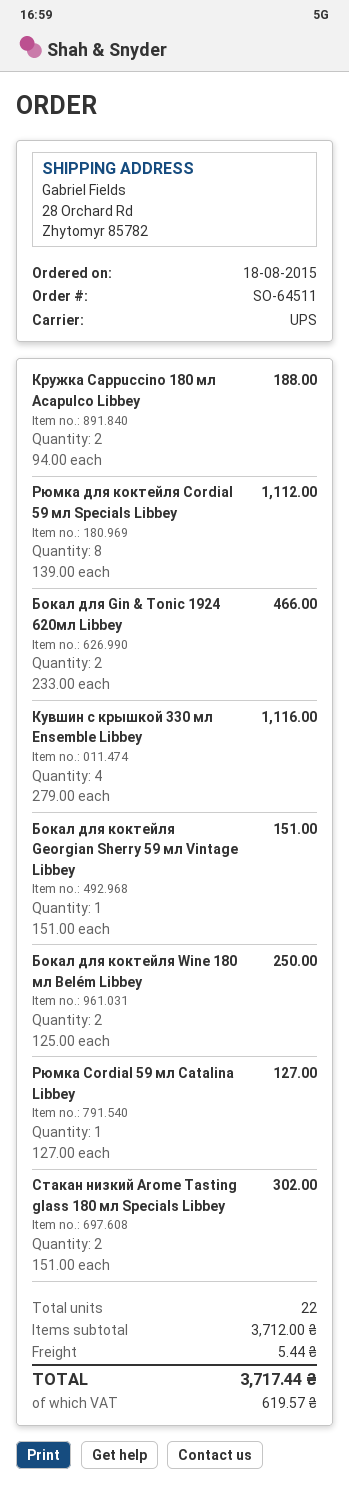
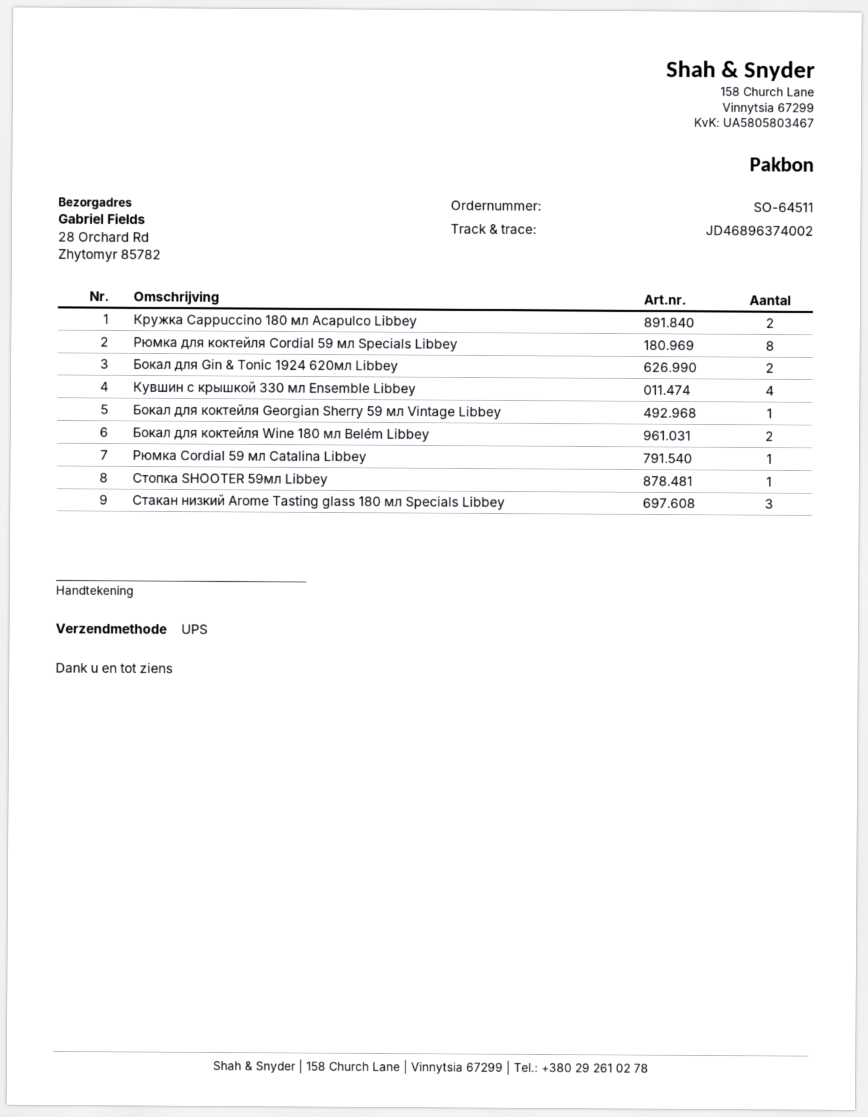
Стакан низкий Arome Tasting glass 180 мл Specials Libbey: 2 -> 3
Стопка SHOOTER 59мл Libbey: none -> 1

